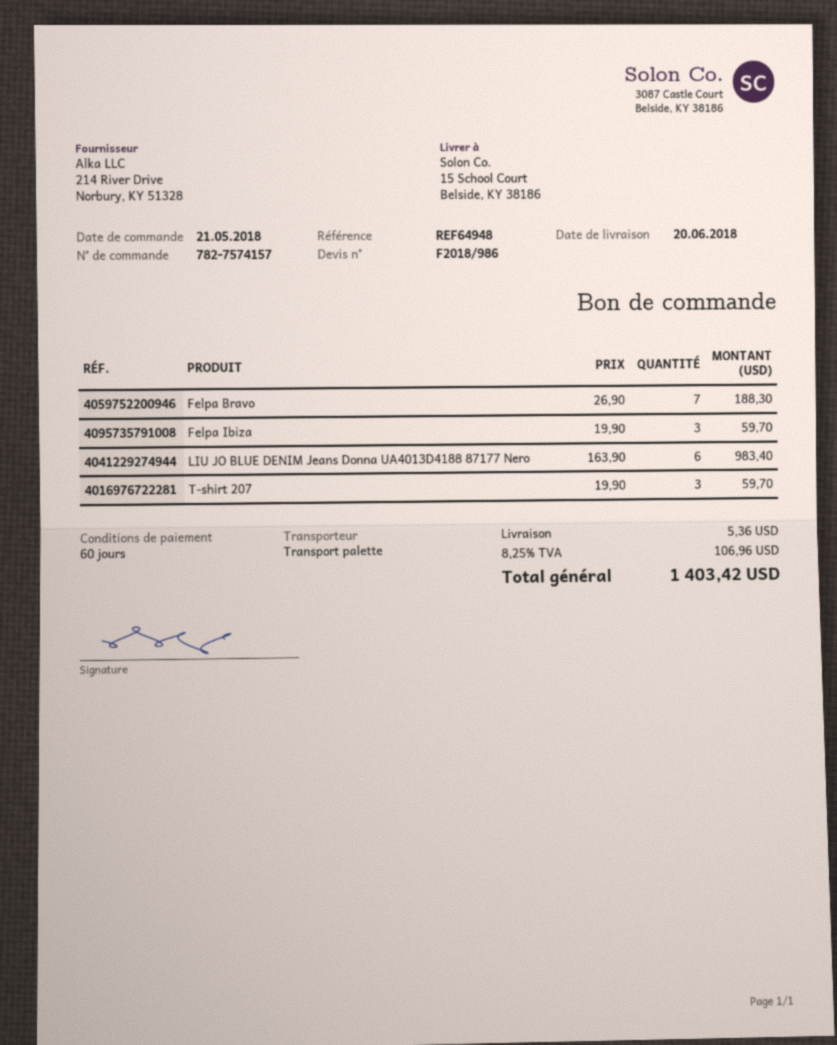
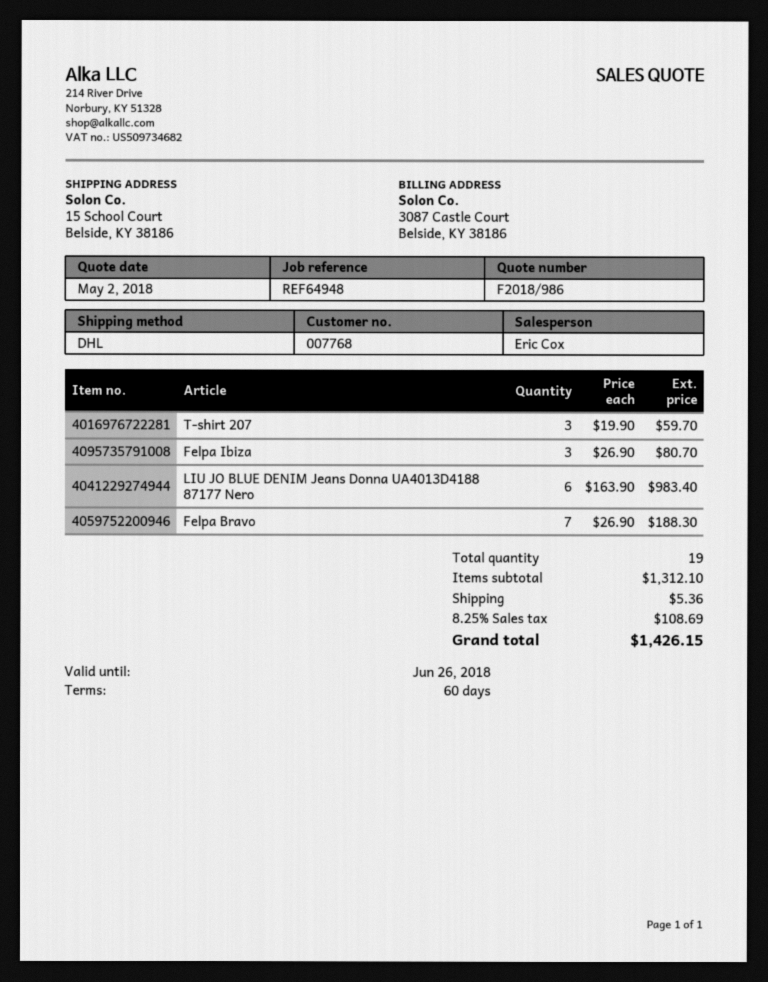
shipping method: pallet freight -> DHL
Felpa Ibiza: 3 x 19.90 = 59.70 -> 3 x 26.90 = 80.70
tax: 8.25% = 106.96 -> 8.25% = 108.69
total: 1403.42 -> 1426.15

